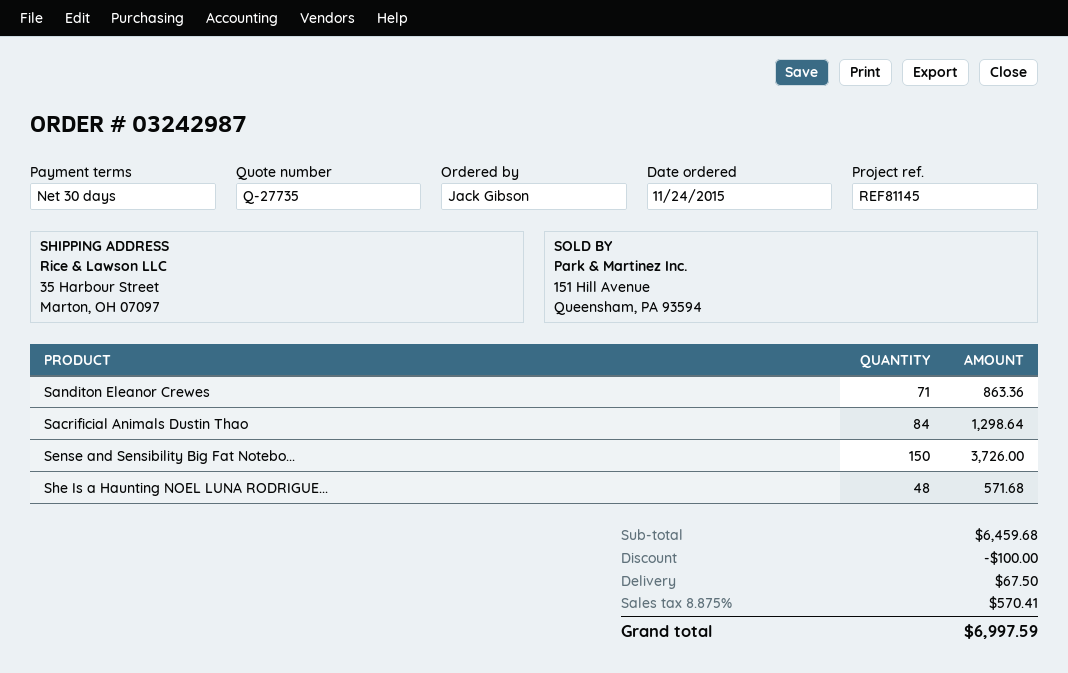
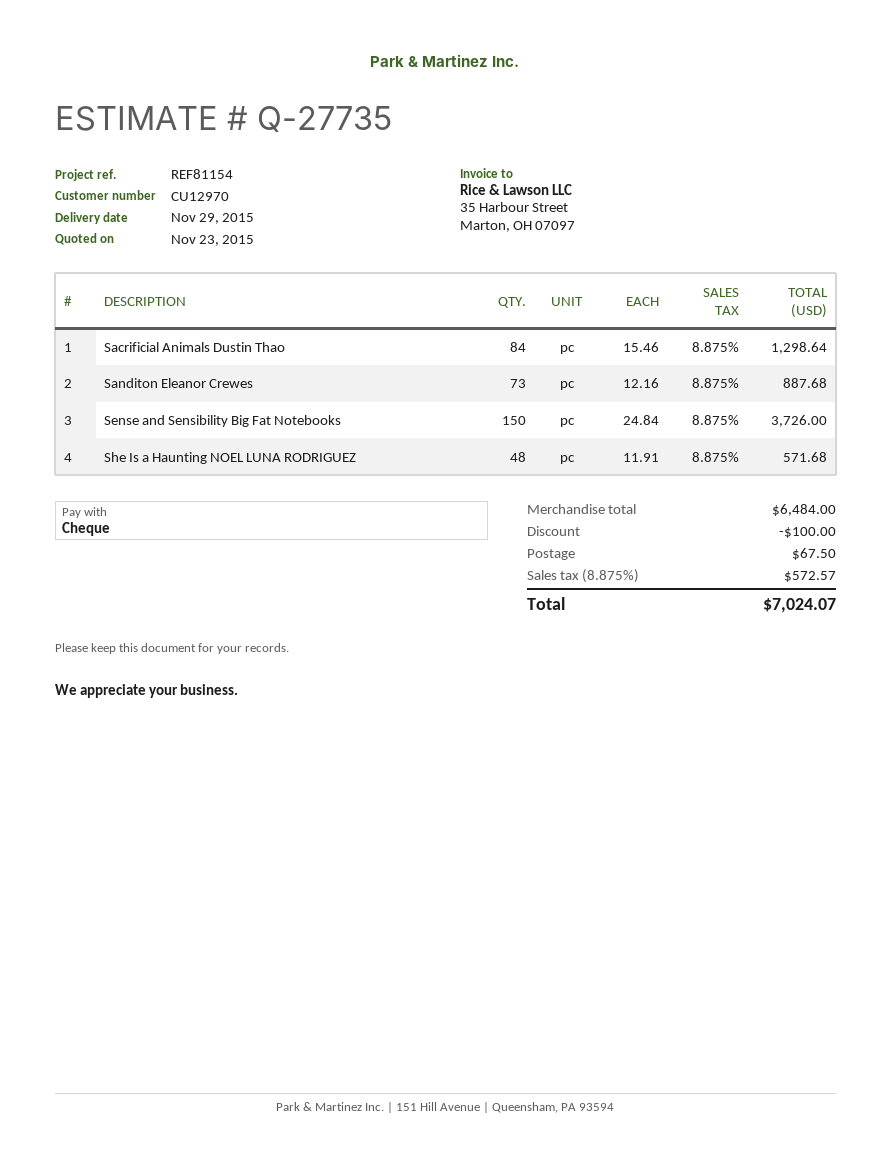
reference: REF81145 -> REF81154
Sanditon Eleanor Crewes: 71 for 863.36 -> 73 for 887.68
subtotal: 6459.68 -> 6484.00
tax: 8.875% = 570.41 -> 8.875% = 572.57
total: 6997.59 -> 7024.07

